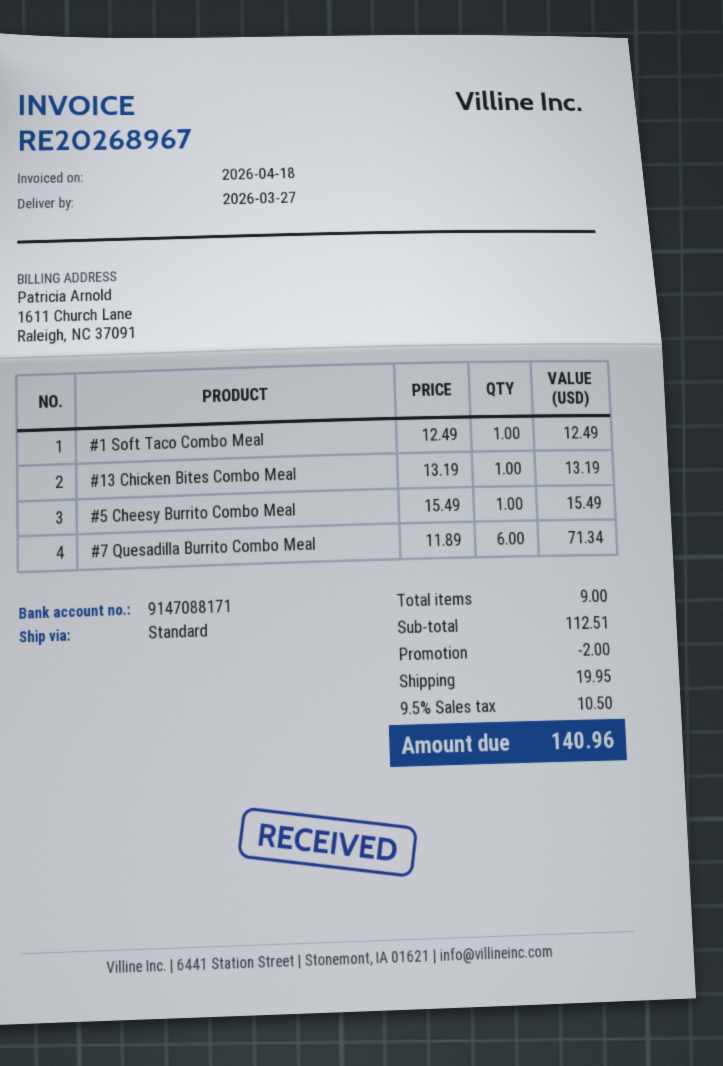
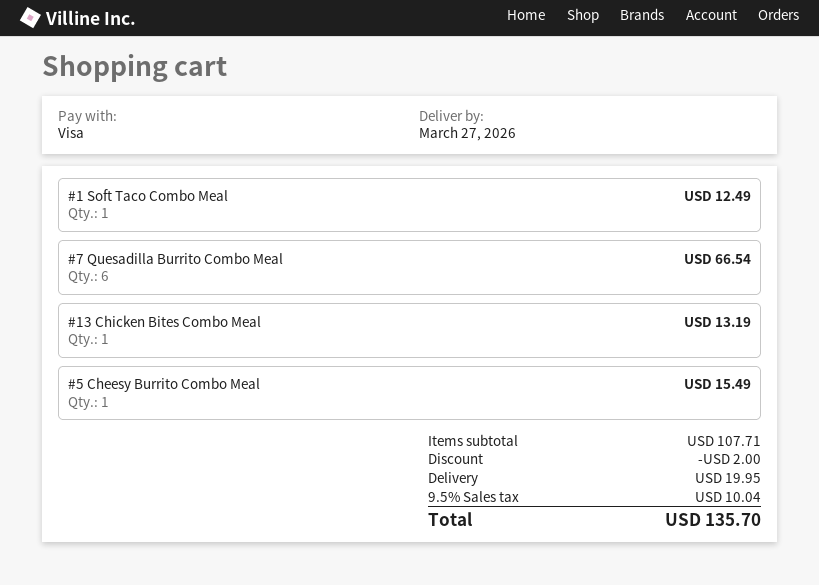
#7 Quesadilla Burrito Combo Meal: 6 for 71.34 -> 6 for 66.54
subtotal: 112.51 -> 107.71
tax: 9.5% = 10.50 -> 9.5% = 10.04
total: 140.96 -> 135.70

